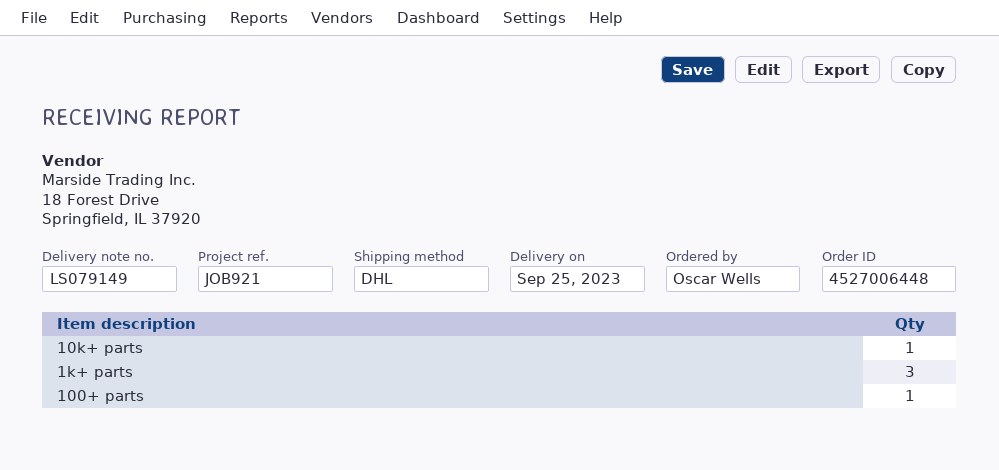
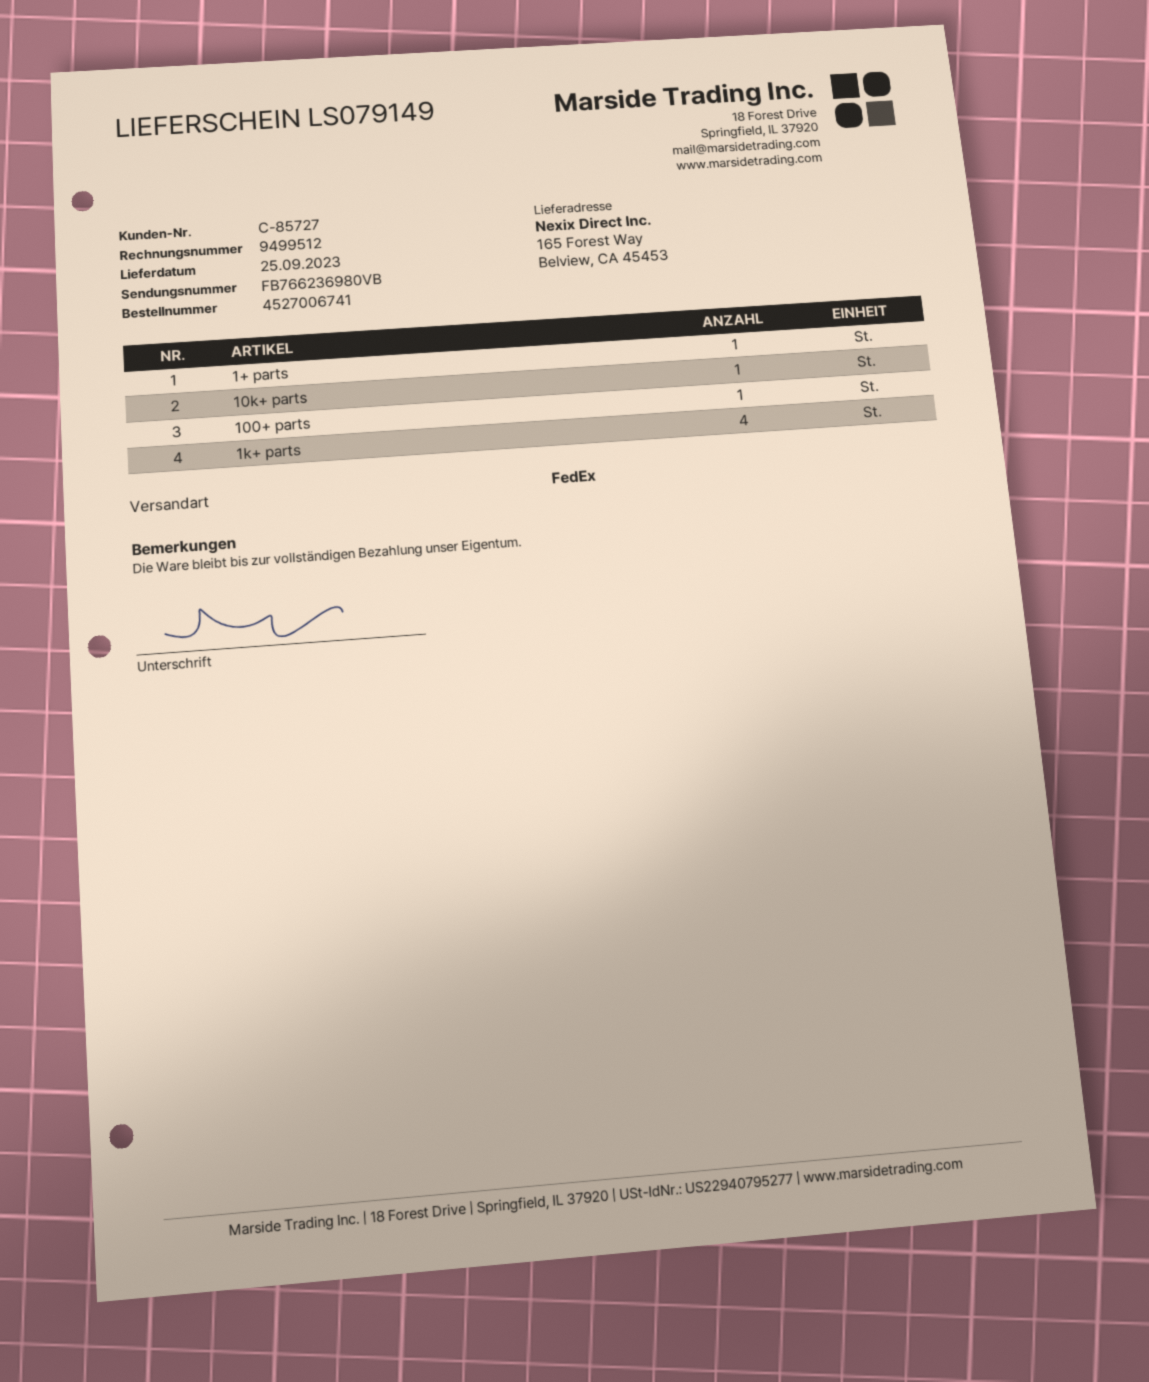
order number: 4527006448 -> 4527006741
shipping method: DHL -> FedEx
1k+ parts: 3 -> 4
1+ parts: none -> 1

